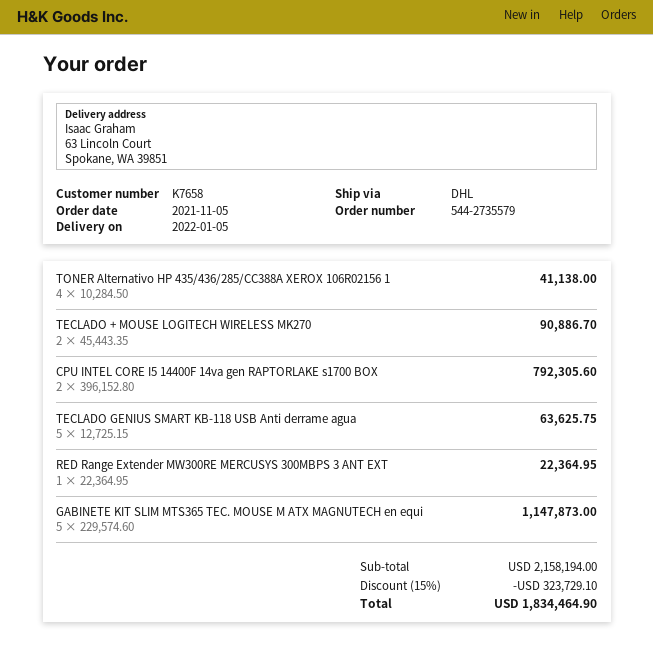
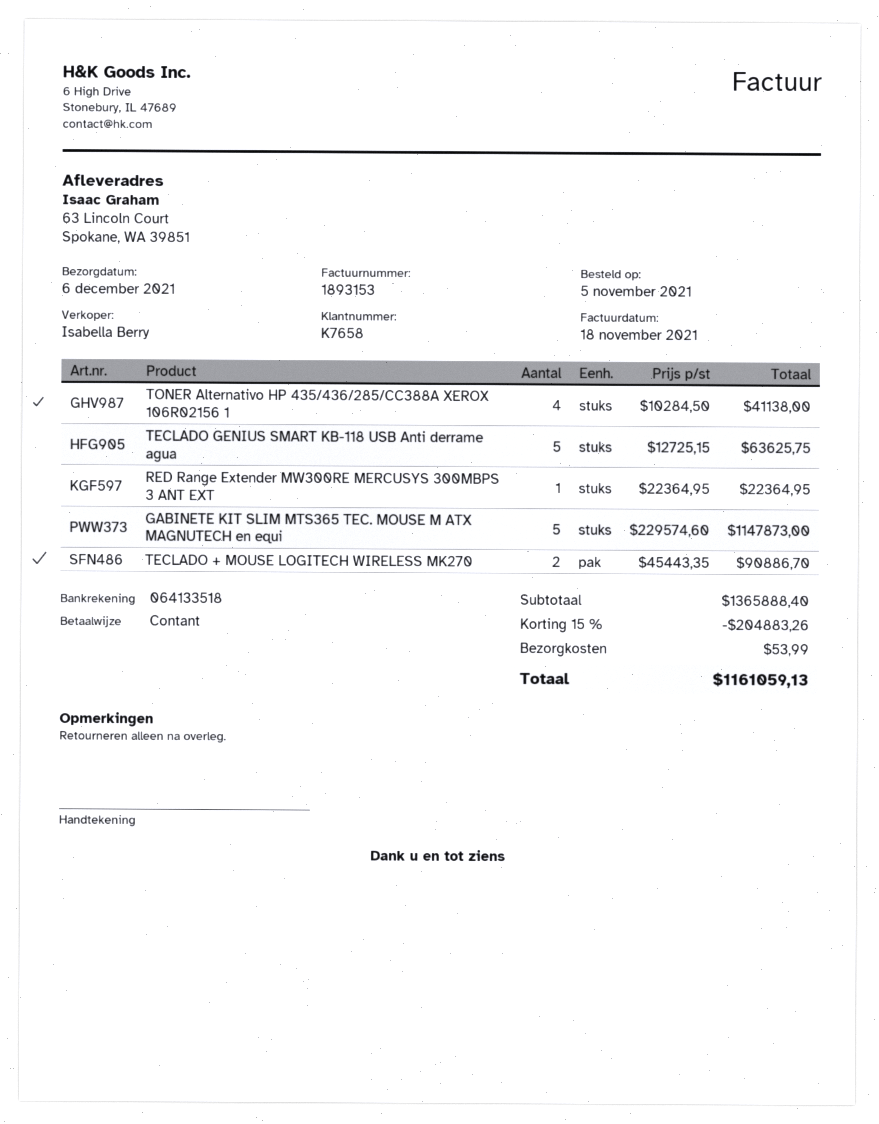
delivery date: 2022-01-05 -> 2021-12-06
CPU INTEL CORE I5 14400F 14va gen RAPTORLAKE s1700 BOX: 2 x 396152.80 = 792305.60 -> none
subtotal: 2158194.00 -> 1365888.40
discount: 15% = 323729.10 -> 15% = 204883.26
shipping: none -> 53.99
total: 1834464.90 -> 1161059.13

